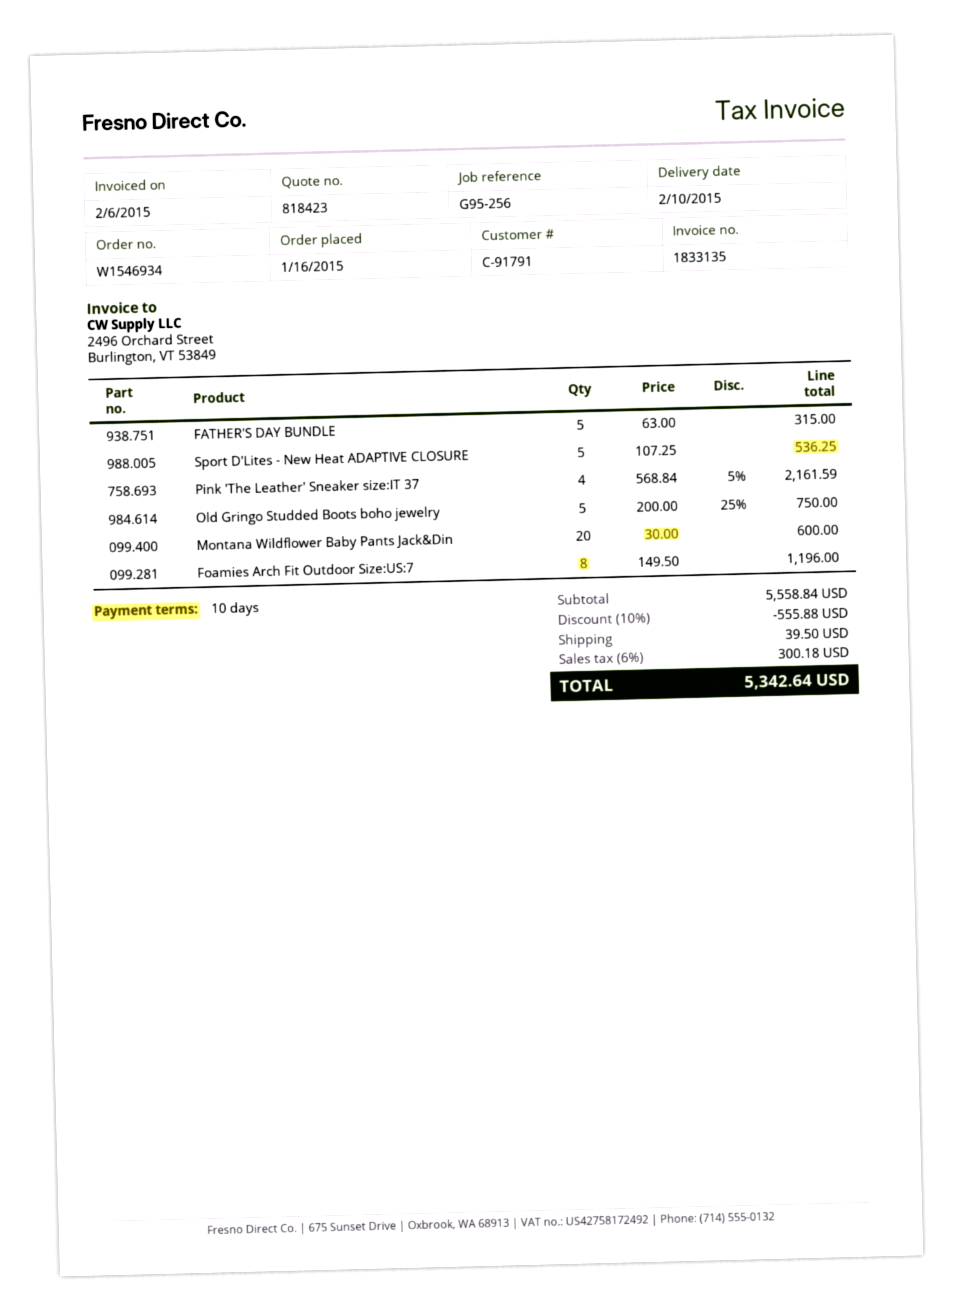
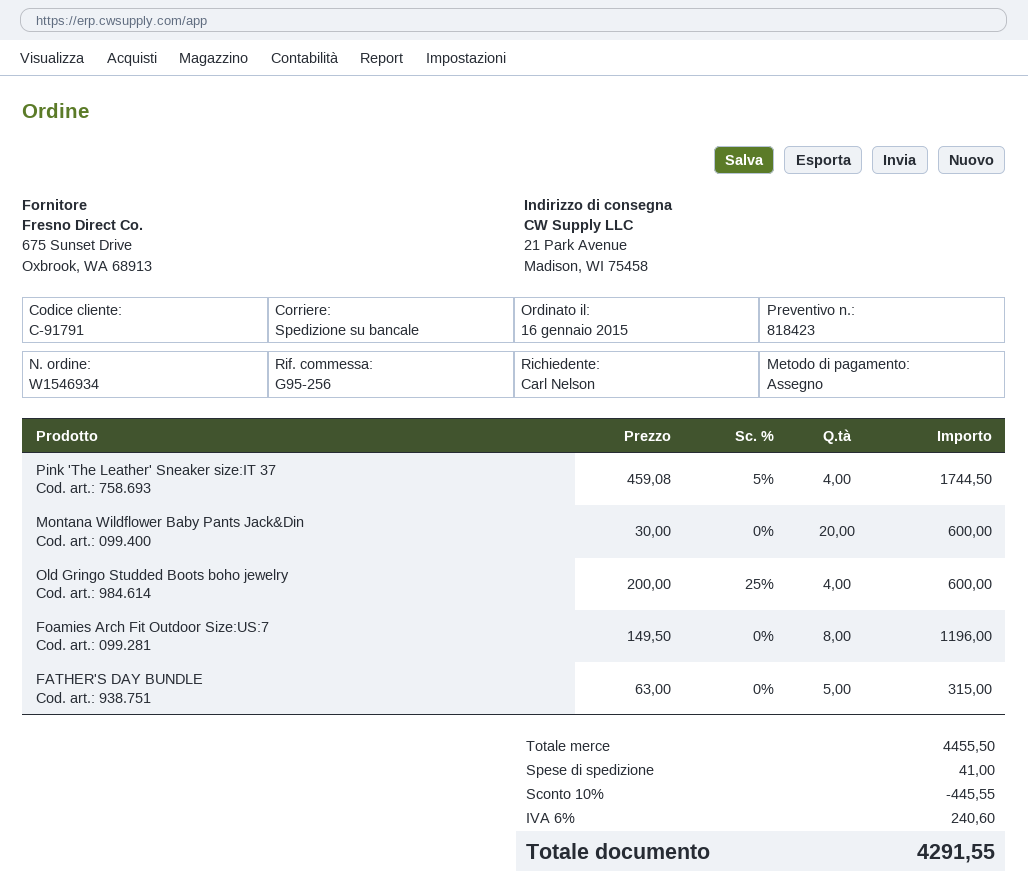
Sport D'Lites - New Heat ADAPTIVE CLOSURE: 5 x 107.25 = 536.25 -> none
Pink 'The Leather' Sneaker size:IT 37: 4 x 568.84 - 5% = 2161.59 -> 4 x 459.08 - 5% = 1744.50
Old Gringo Studded Boots boho jewelry: 5 x 200.00 - 25% = 750.00 -> 4 x 200.00 - 25% = 600.00
subtotal: 5558.84 -> 4455.50
discount: 10% = 555.88 -> 10% = 445.55
shipping: 39.50 -> 41.00
tax: 6% = 300.18 -> 6% = 240.60
total: 5342.64 -> 4291.55

